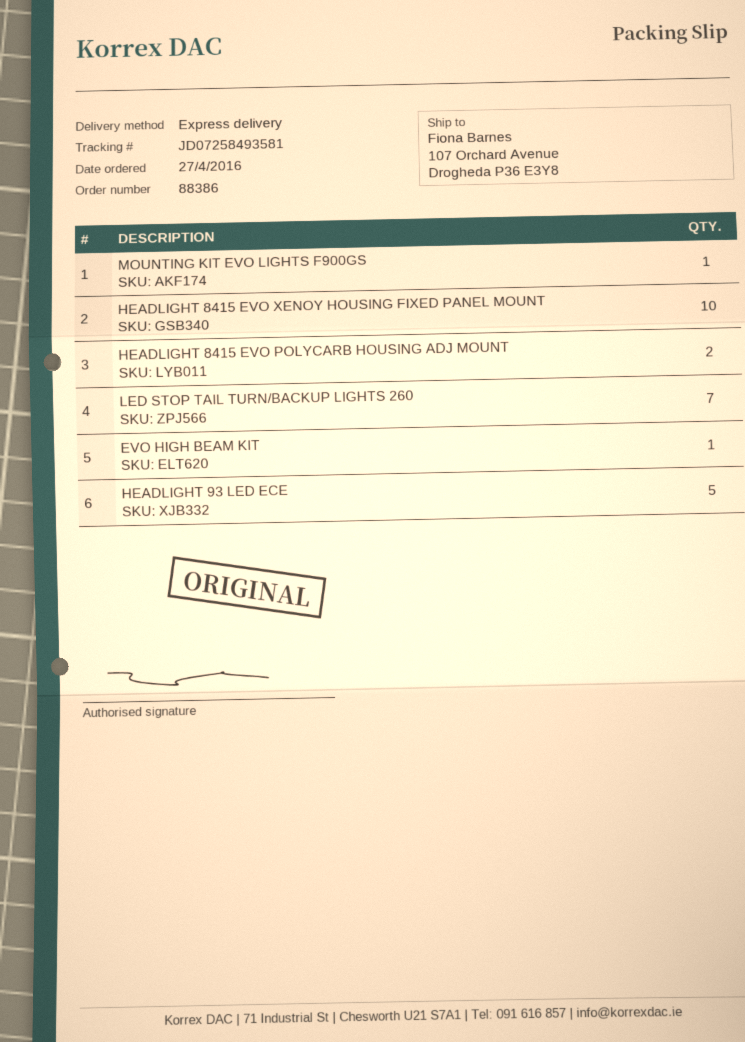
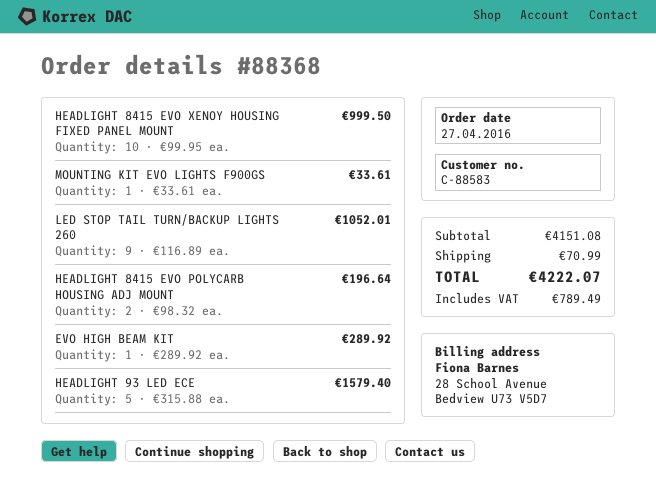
order number: 88386 -> 88368
LED STOP TAIL TURN/BACKUP LIGHTS 260: 7 -> 9

